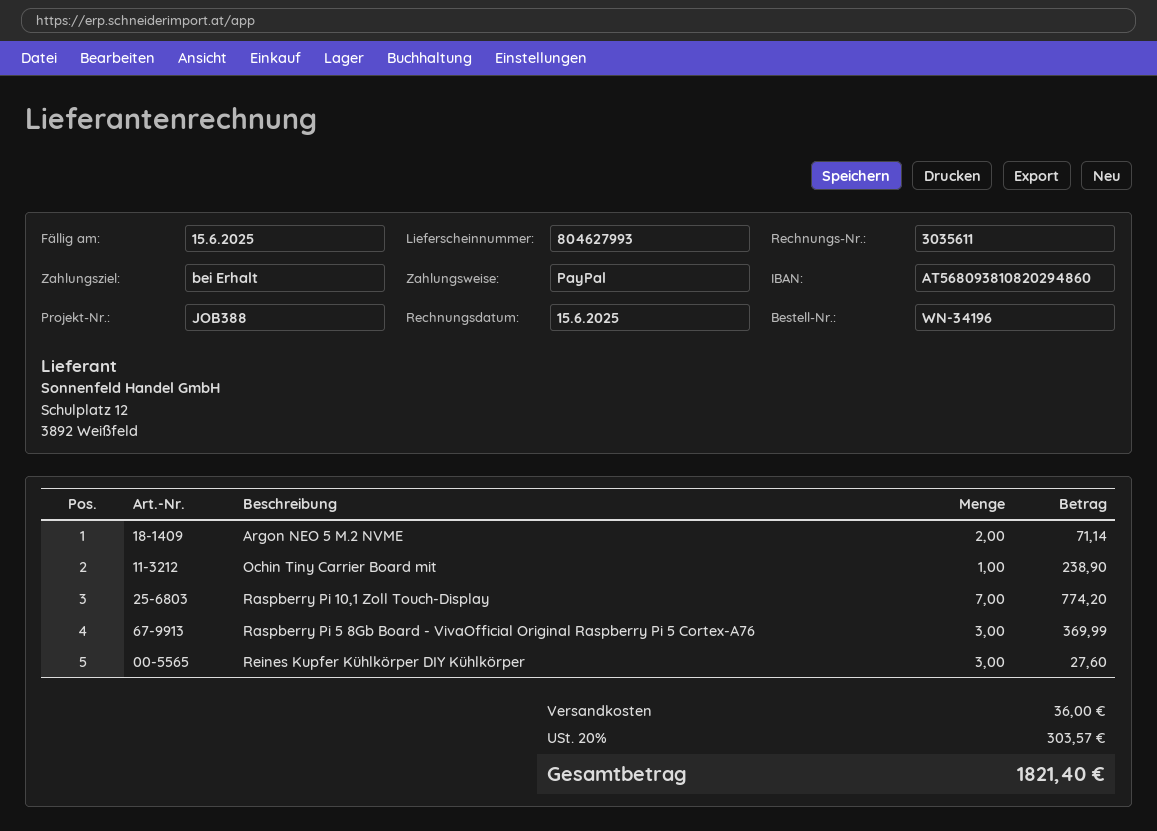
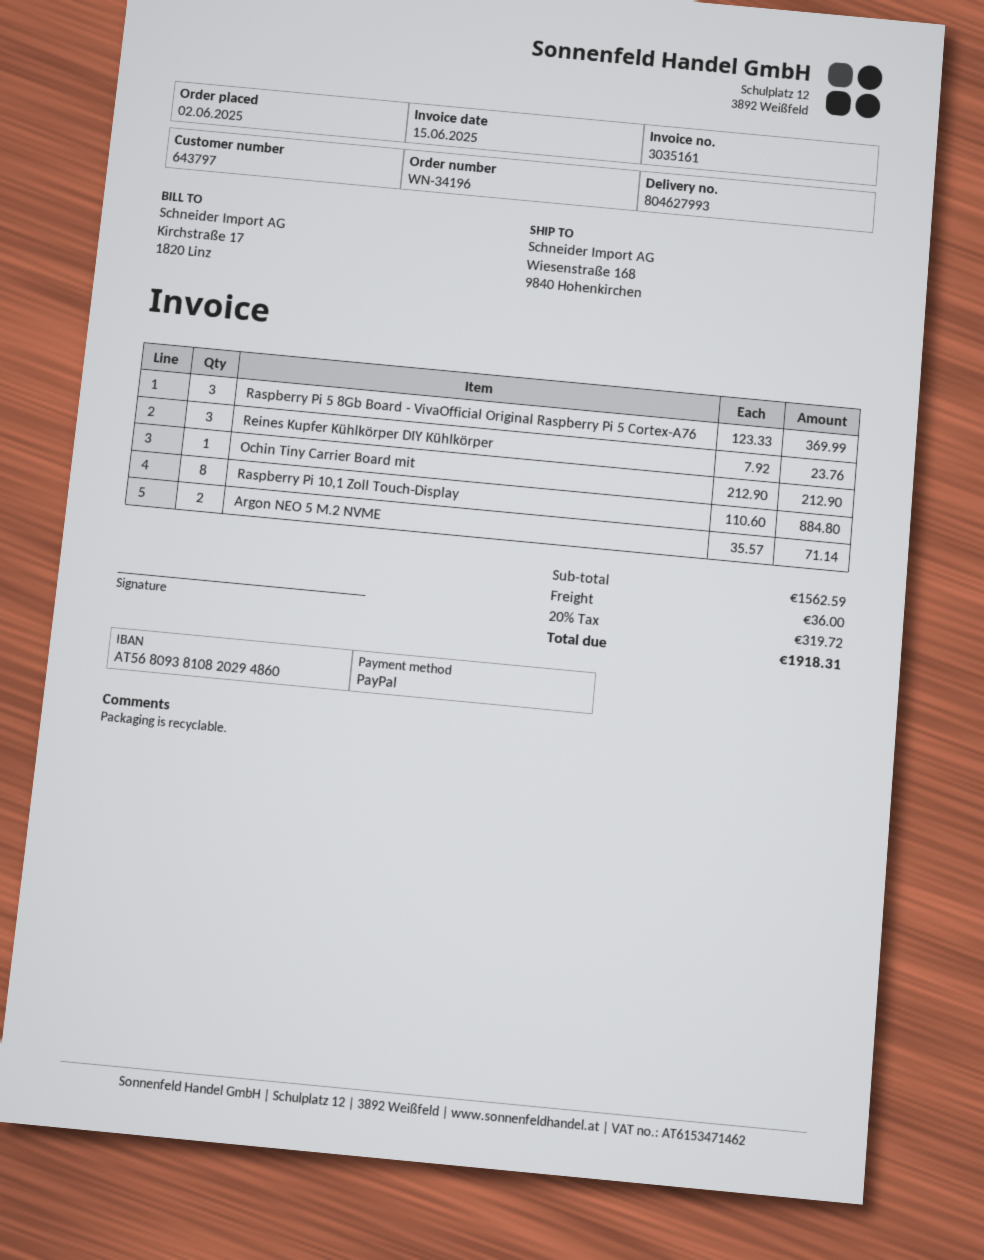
invoice number: 3035611 -> 3035161
Ochin Tiny Carrier Board mit: 1 for 238.90 -> 1 for 212.90
Raspberry Pi 10,1 Zoll Touch-Display: 7 for 774.20 -> 8 for 884.80
Reines Kupfer Kühlkörper DIY Kühlkörper: 3 for 27.60 -> 3 for 23.76
tax: 20% = 303.57 -> 20% = 319.72
total: 1821.40 -> 1918.31

